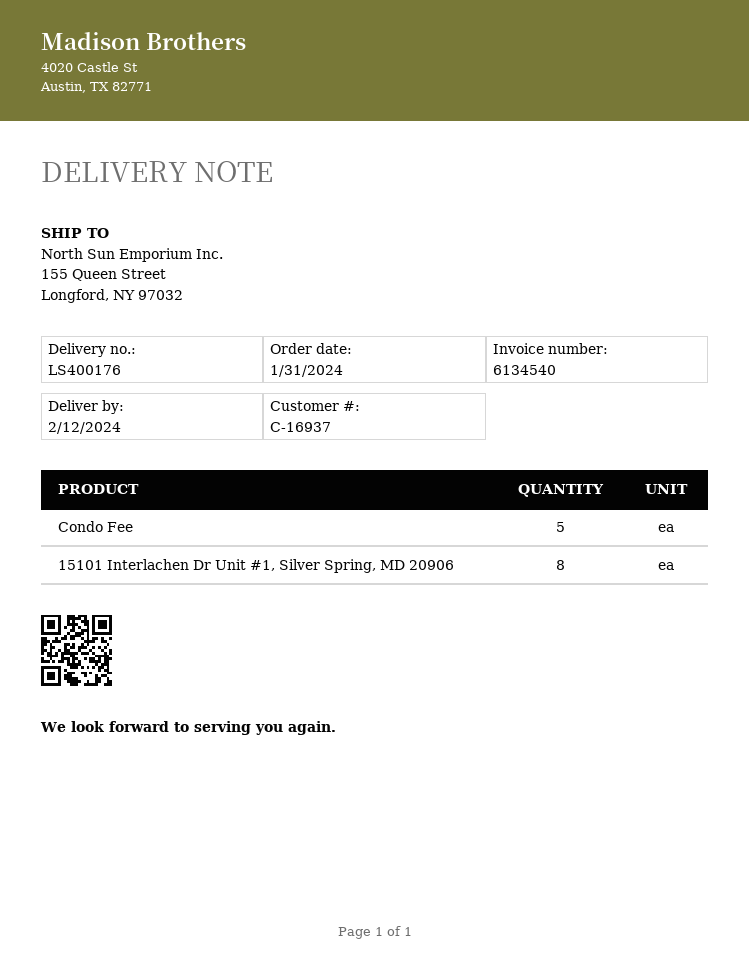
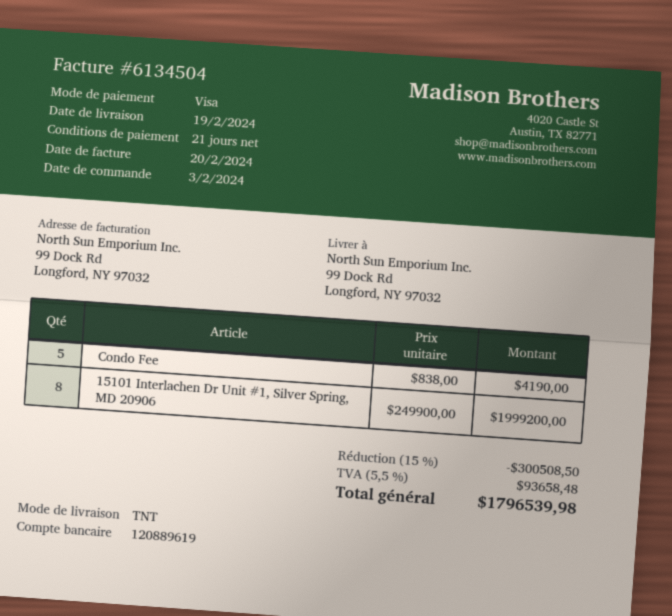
order date: 2024-01-31 -> 2024-02-03
delivery date: 2024-02-12 -> 2024-02-19
invoice number: 6134540 -> 6134504
ship to: 155 Queen Street, Longford, NY 97032 -> 99 Dock Rd, Longford, NY 97032

